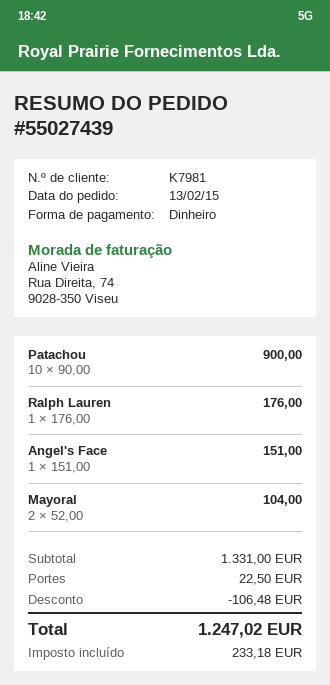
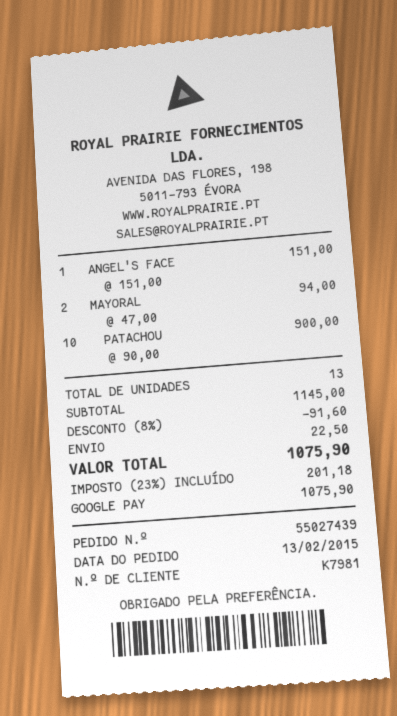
payment method: cash -> Google Pay
Ralph Lauren: 1 x 176.00 = 176.00 -> none
Mayoral: 2 x 52.00 = 104.00 -> 2 x 47.00 = 94.00
subtotal: 1331.00 -> 1145.00
discount: 106.48 -> 91.60
tax: 233.18 -> 201.18
total: 1247.02 -> 1075.90

